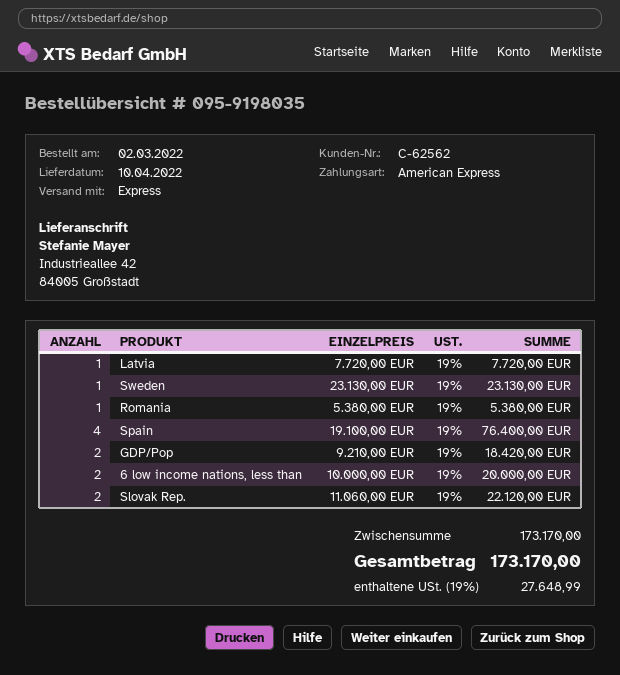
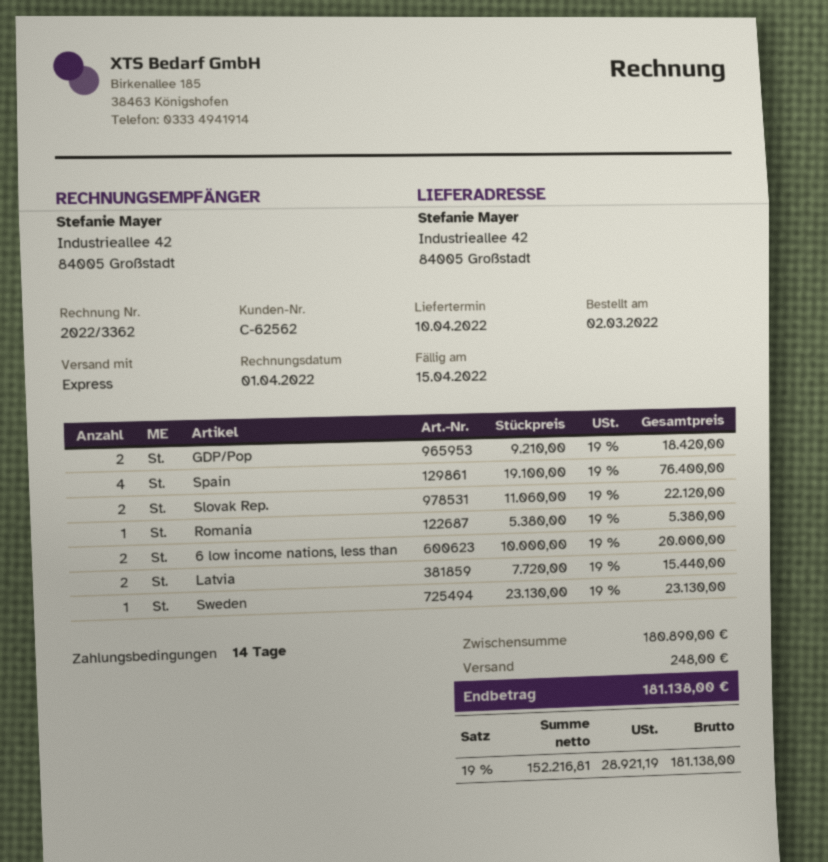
Latvia: 1 x 7720.00 = 7720.00 -> 2 x 7720.00 = 15440.00
subtotal: 173170.00 -> 180890.00
shipping: none -> 248.00
tax: 19% = 27648.99 -> 19% = 28921.19
total: 173170.00 -> 181138.00

